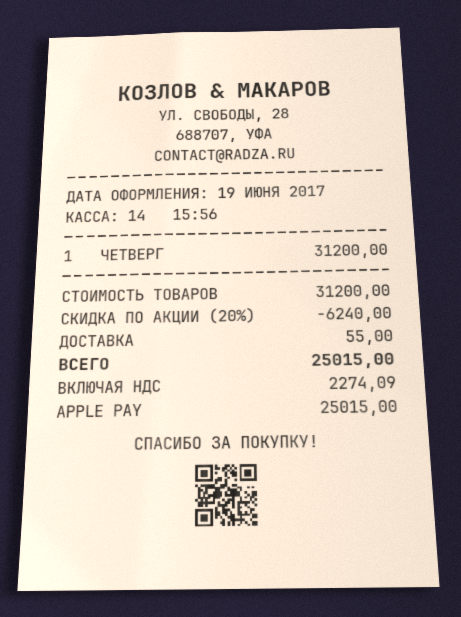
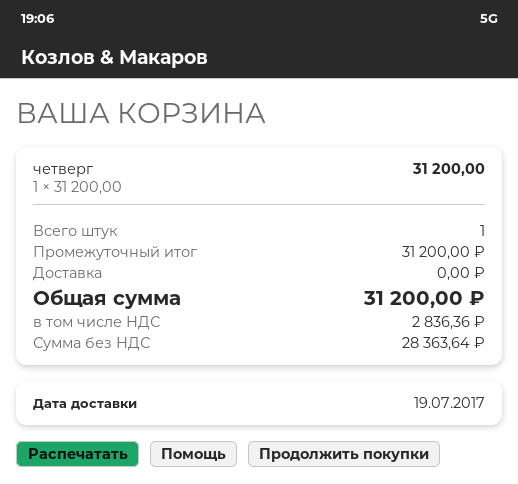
discount: 20% = 6240.00 -> none
shipping: 55.00 -> 0.00
tax: 2274.09 -> 2836.36
total: 25015.00 -> 31200.00

